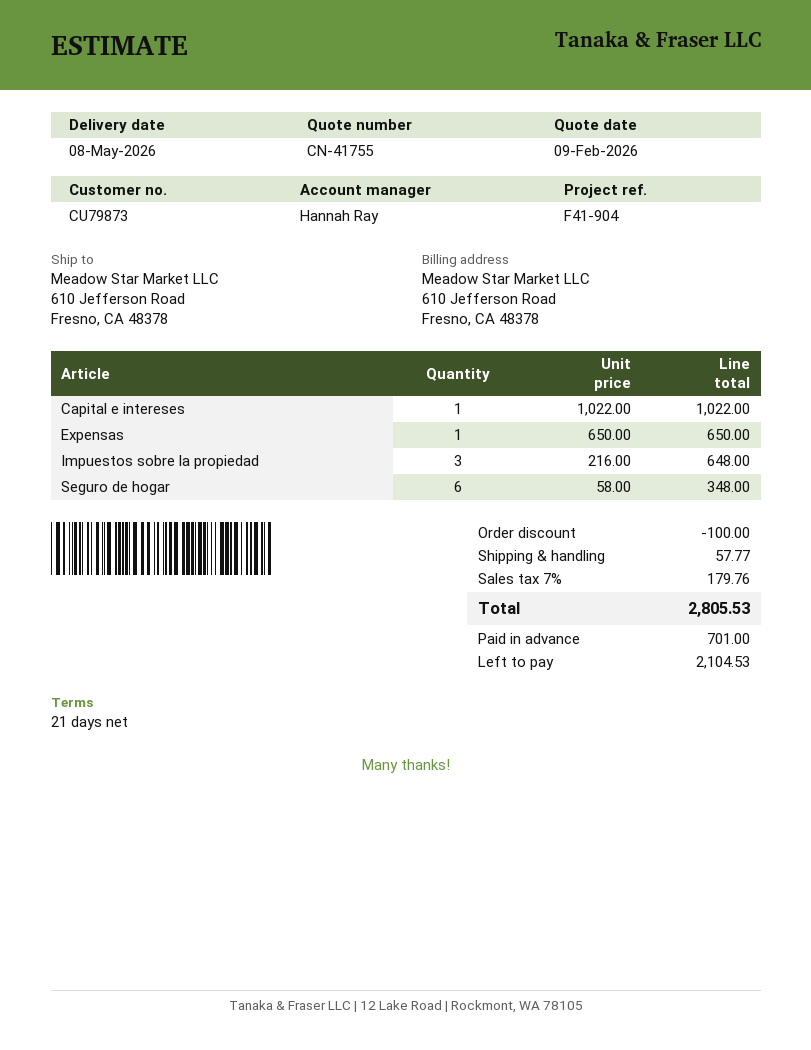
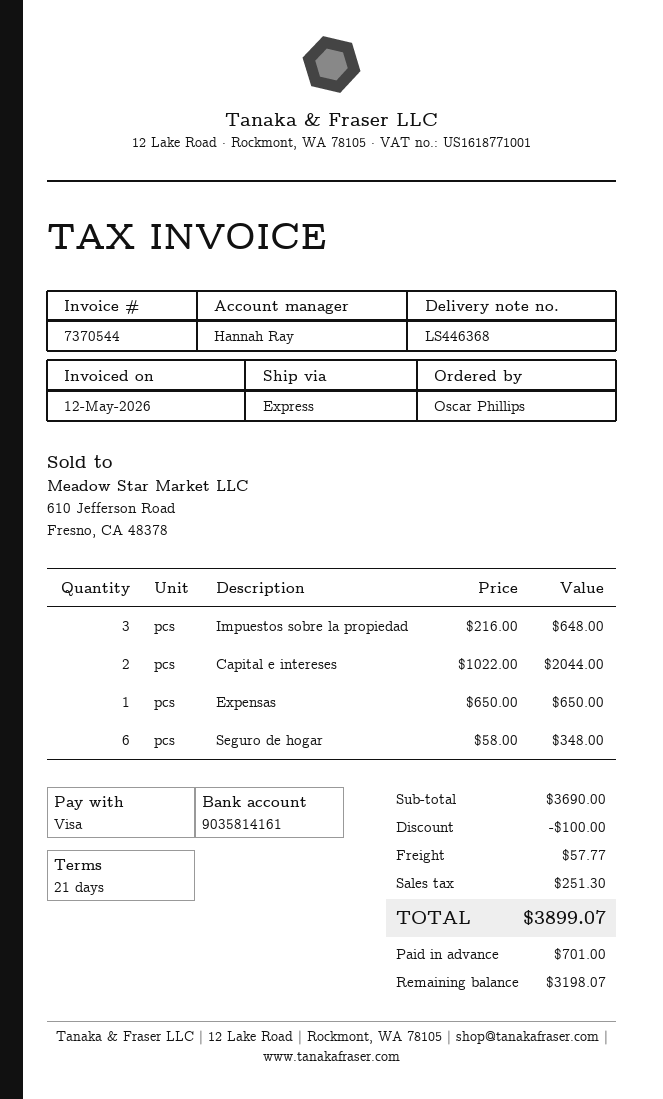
Capital e intereses: 1 x 1022.00 = 1022.00 -> 2 x 1022.00 = 2044.00
tax: 179.76 -> 251.30
total: 2805.53 -> 3899.07
balance: 2104.53 -> 3198.07

